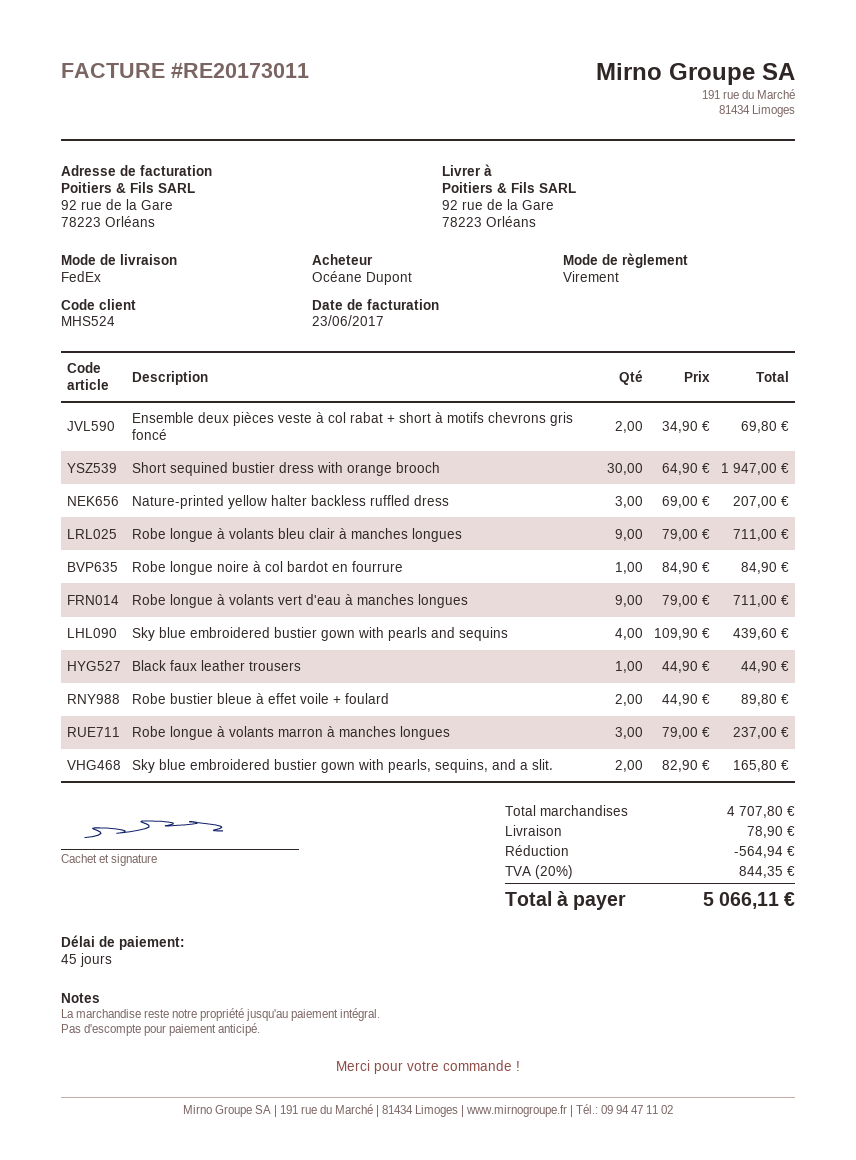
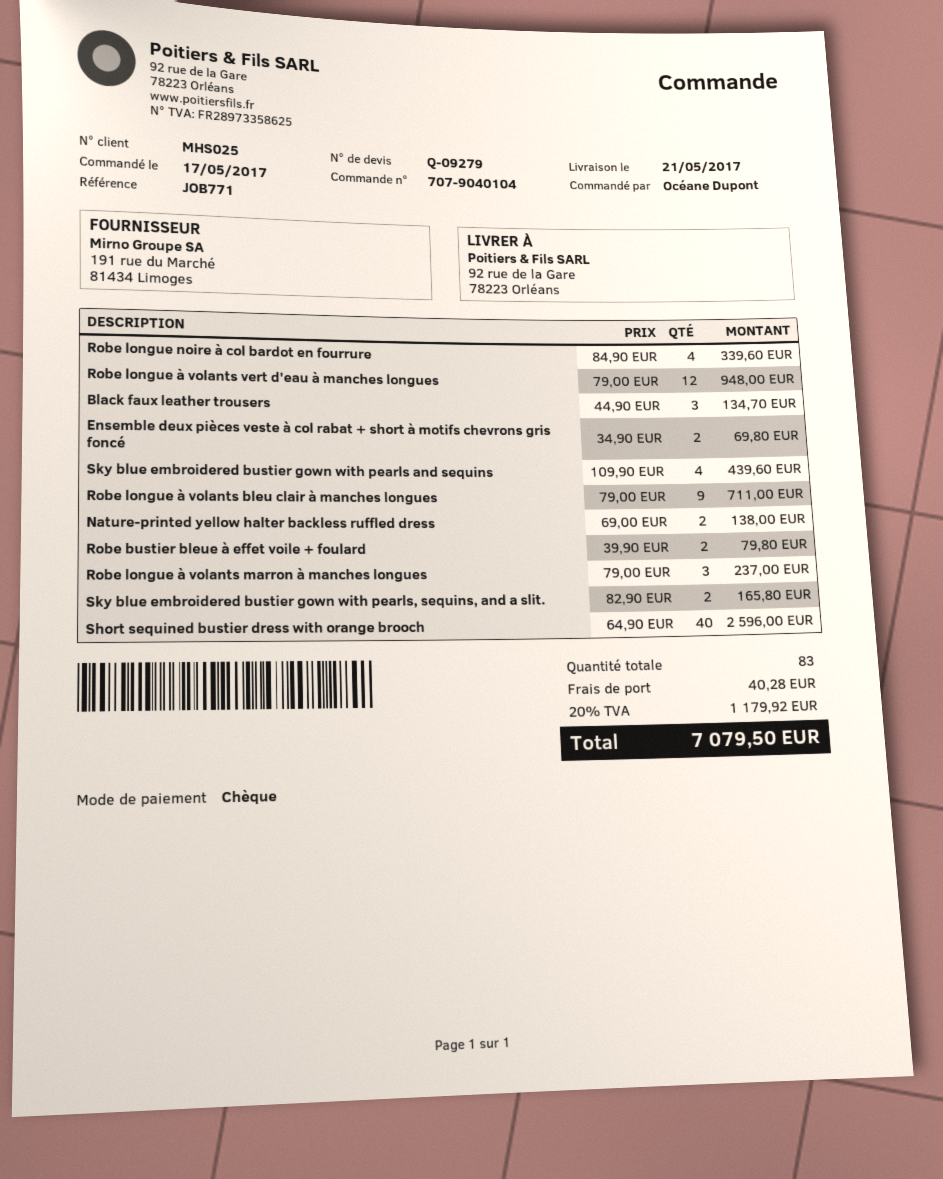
customer number: MHS524 -> MHS025
payment method: bank transfer -> cheque
Short sequined bustier dress with orange brooch: 30 x 64.90 = 1947.00 -> 40 x 64.90 = 2596.00
Nature-printed yellow halter backless ruffled dress: 3 x 69.00 = 207.00 -> 2 x 69.00 = 138.00
Robe longue noire à col bardot en fourrure: 1 x 84.90 = 84.90 -> 4 x 84.90 = 339.60
Robe longue à volants vert d'eau à manches longues: 9 x 79.00 = 711.00 -> 12 x 79.00 = 948.00
Black faux leather trousers: 1 x 44.90 = 44.90 -> 3 x 44.90 = 134.70
Robe bustier bleue à effet voile + foulard: 2 x 44.90 = 89.80 -> 2 x 39.90 = 79.80
discount: 564.94 -> none
shipping: 78.90 -> 40.28
tax: 20% = 844.35 -> 20% = 1179.92
total: 5066.11 -> 7079.50

